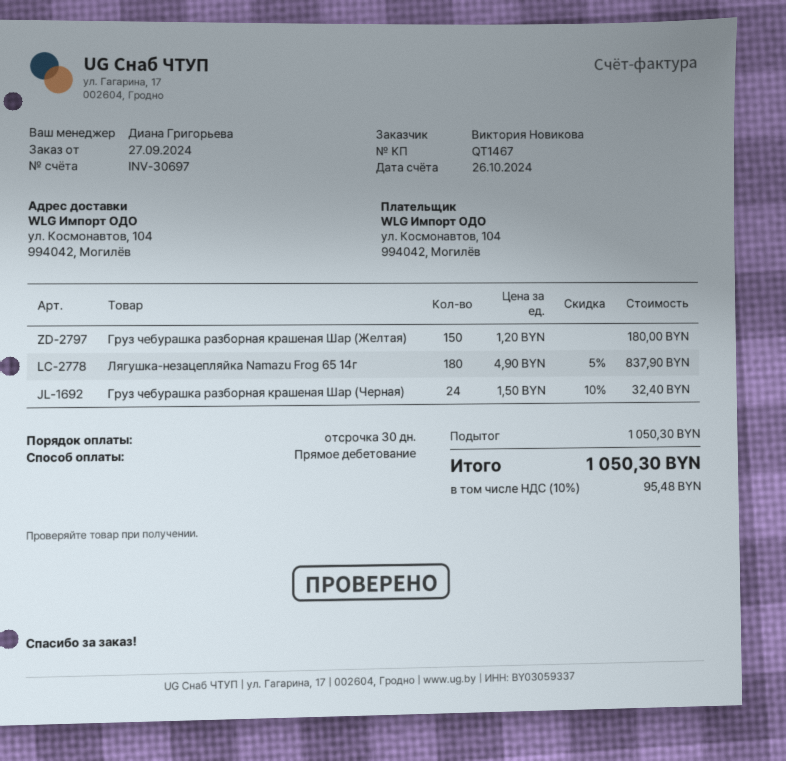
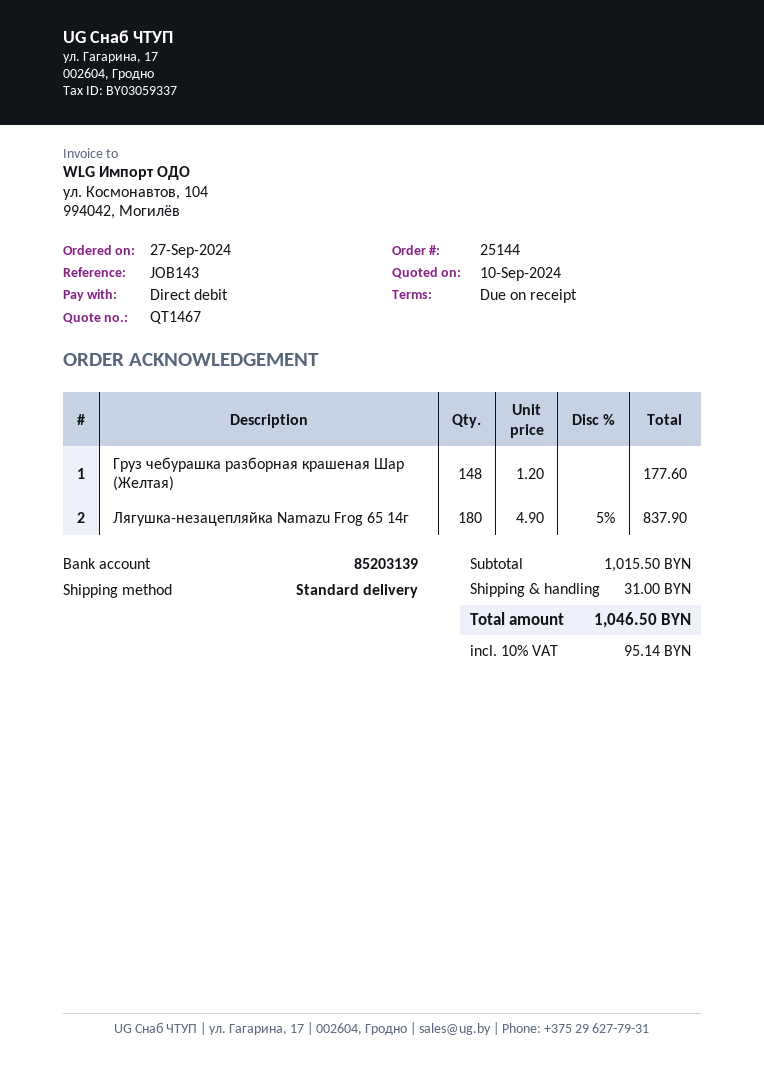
payment terms: 30 days -> on receipt
Груз чебурашка разборная крашеная Шар (Желтая): 150 x 1.20 = 180.00 -> 148 x 1.20 = 177.60
Груз чебурашка разборная крашеная Шар (Черная): 24 x 1.50 - 10% = 32.40 -> none
subtotal: 1050.30 -> 1015.50
shipping: none -> 31.00
tax: 10% = 95.48 -> 10% = 95.14
total: 1050.30 -> 1046.50

